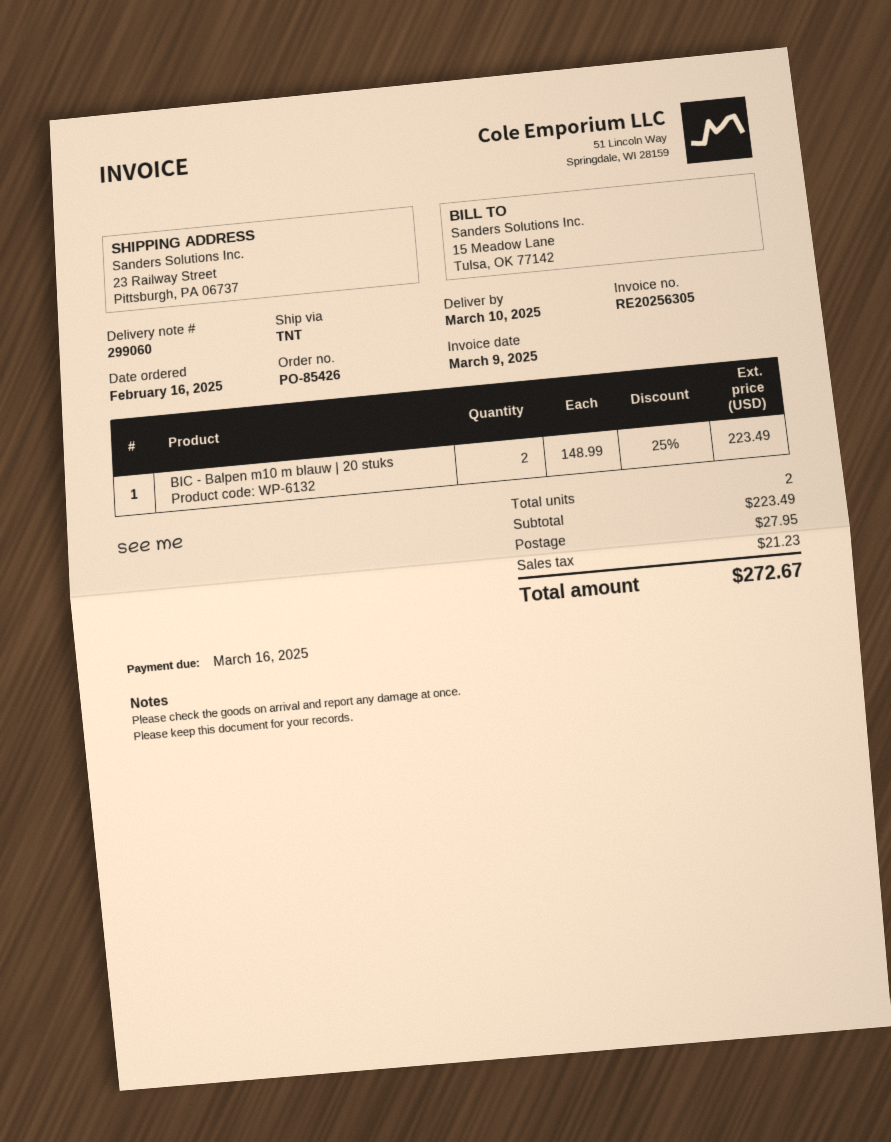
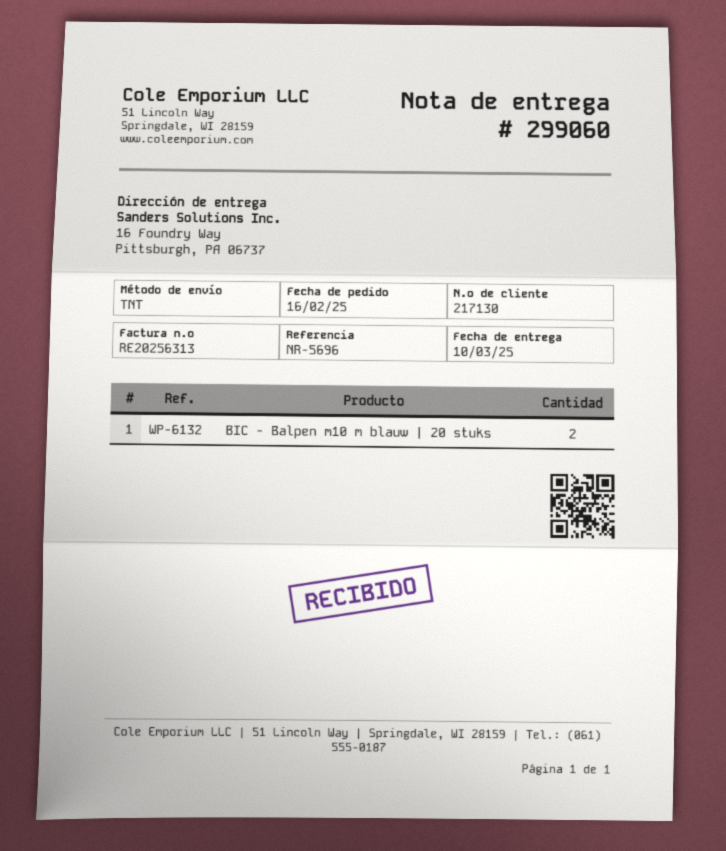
invoice number: RE20256305 -> RE20256313
ship to: 23 Railway Street, Pittsburgh, PA 06737 -> 16 Foundry Way, Pittsburgh, PA 06737

